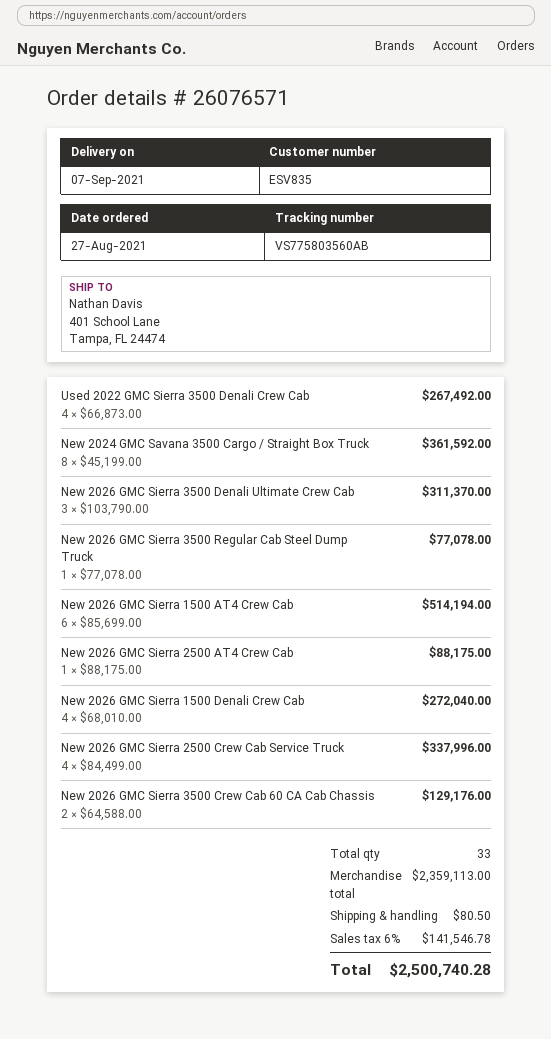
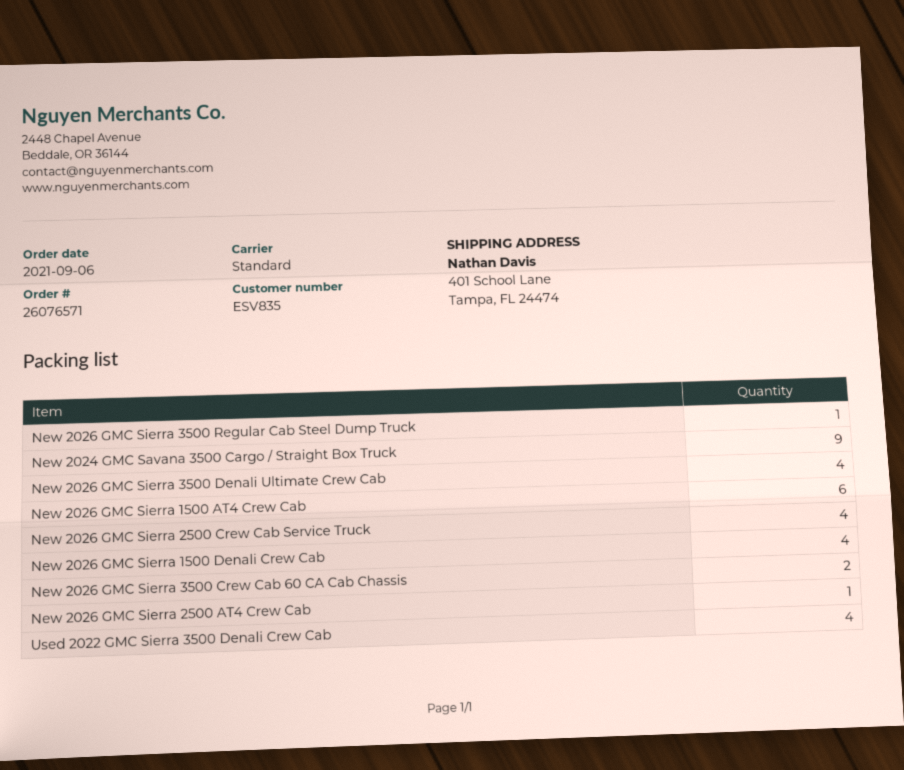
order date: 2021-08-27 -> 2021-09-06
New 2024 GMC Savana 3500 Cargo / Straight Box Truck: 8 -> 9
New 2026 GMC Sierra 3500 Denali Ultimate Crew Cab: 3 -> 4

